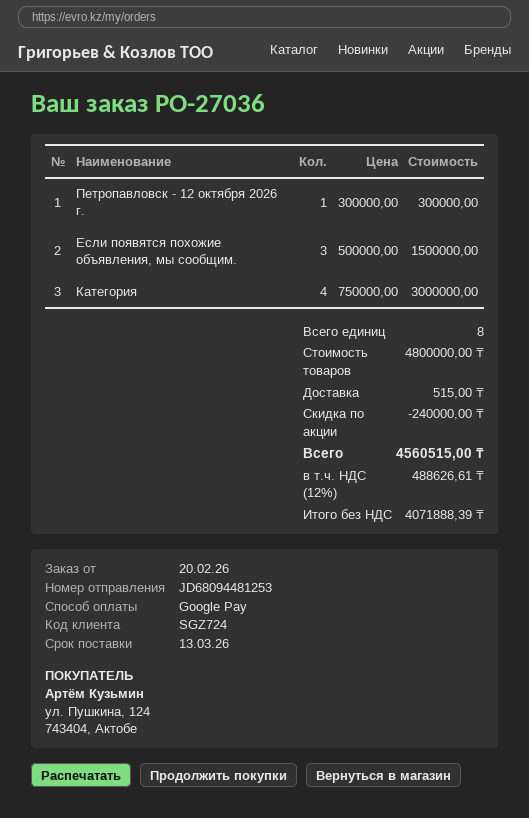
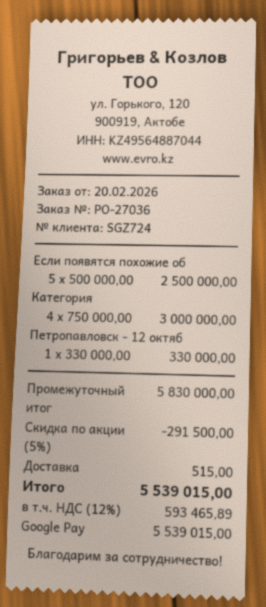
Петропавловск - 12 октября 2026 г.: 1 x 300000.00 = 300000.00 -> 1 x 330000.00 = 330000.00
Если появятся похожие объявления, мы сообщим.: 3 x 500000.00 = 1500000.00 -> 5 x 500000.00 = 2500000.00
subtotal: 4800000.00 -> 5830000.00
discount: 240000.00 -> 291500.00
tax: 12% = 488626.61 -> 12% = 593465.89
total: 4560515.00 -> 5539015.00

